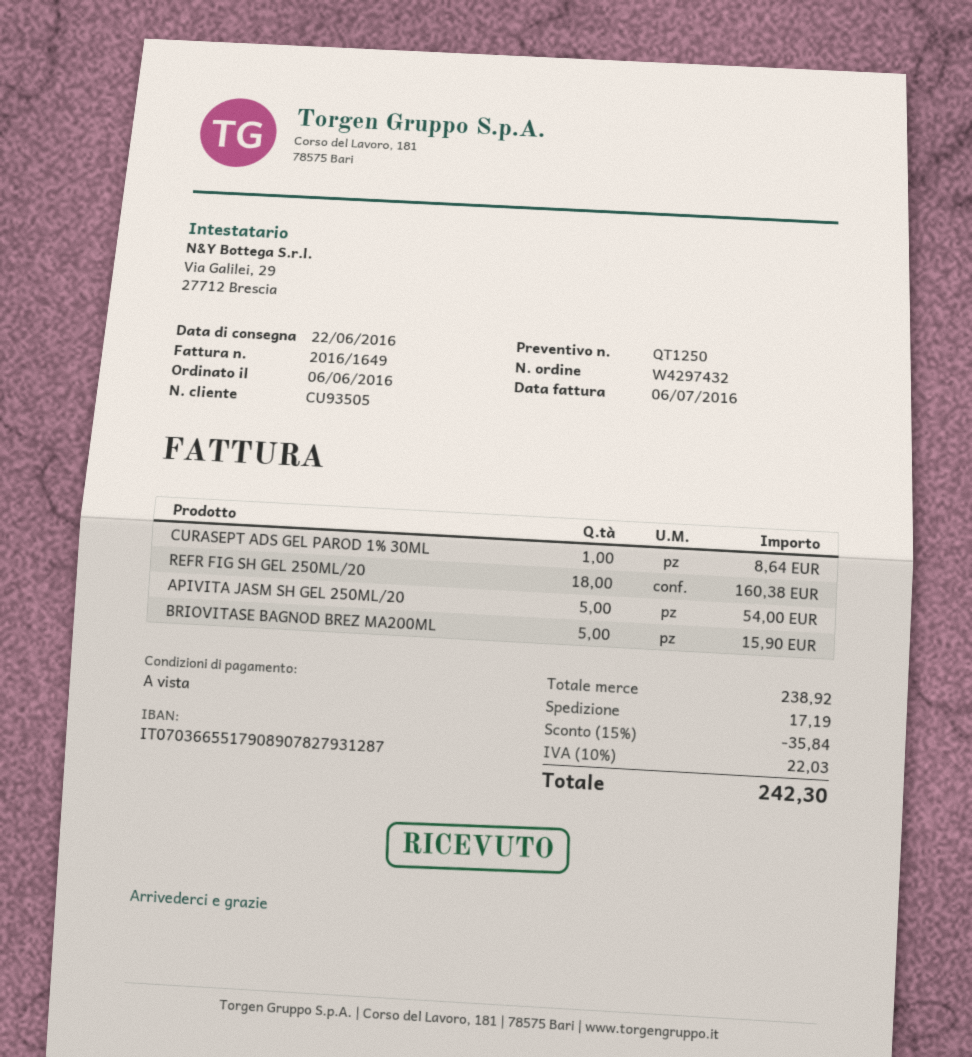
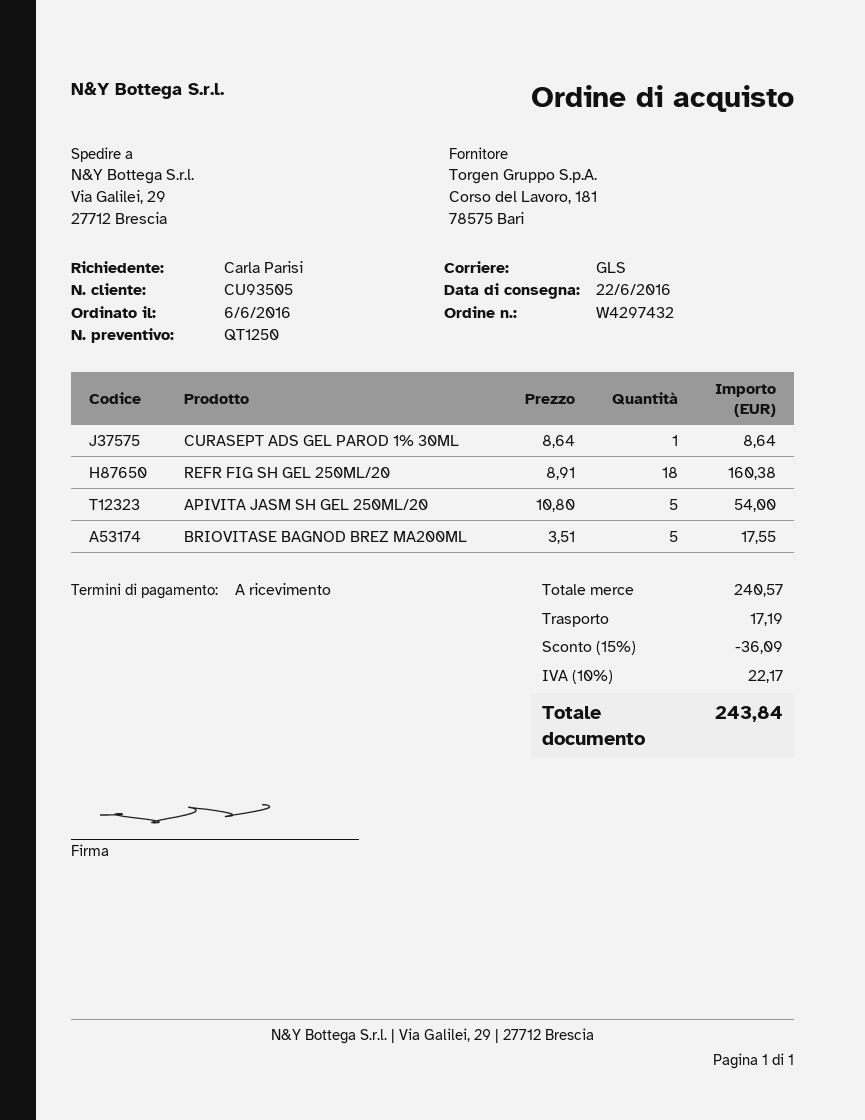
BRIOVITASE BAGNOD BREZ MA200ML: 5 for 15.90 -> 5 for 17.55
subtotal: 238.92 -> 240.57
discount: 15% = 35.84 -> 15% = 36.09
tax: 10% = 22.03 -> 10% = 22.17
total: 242.30 -> 243.84

